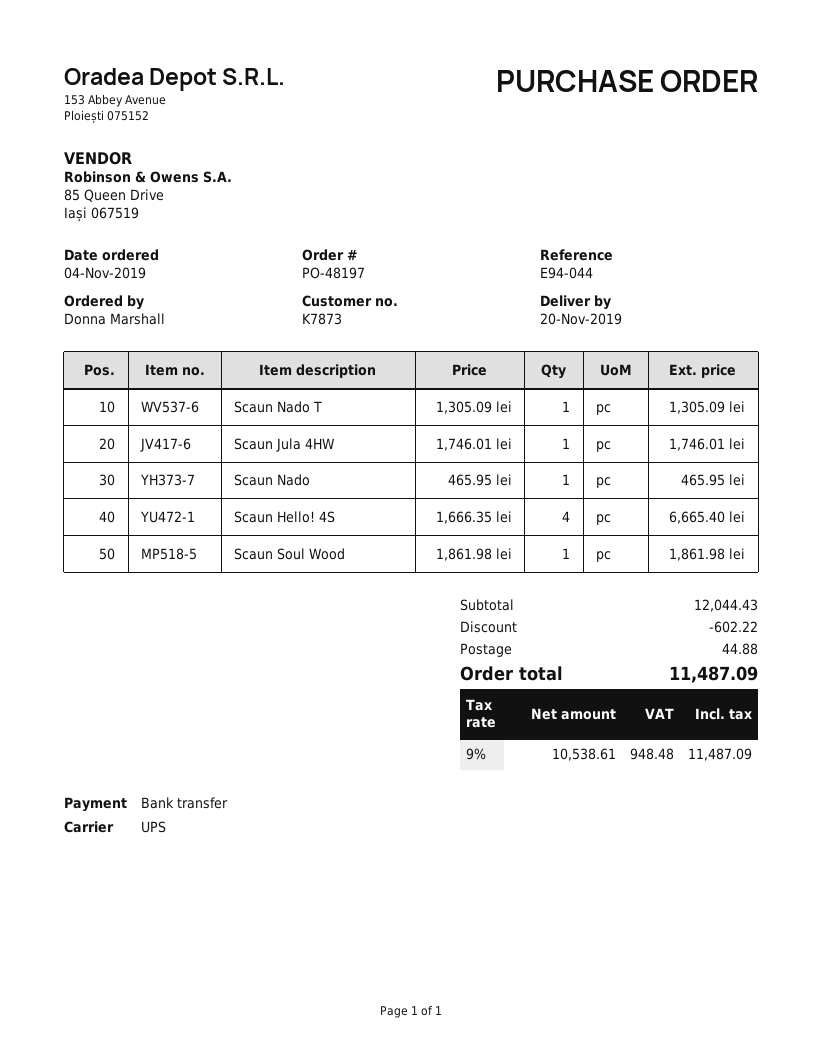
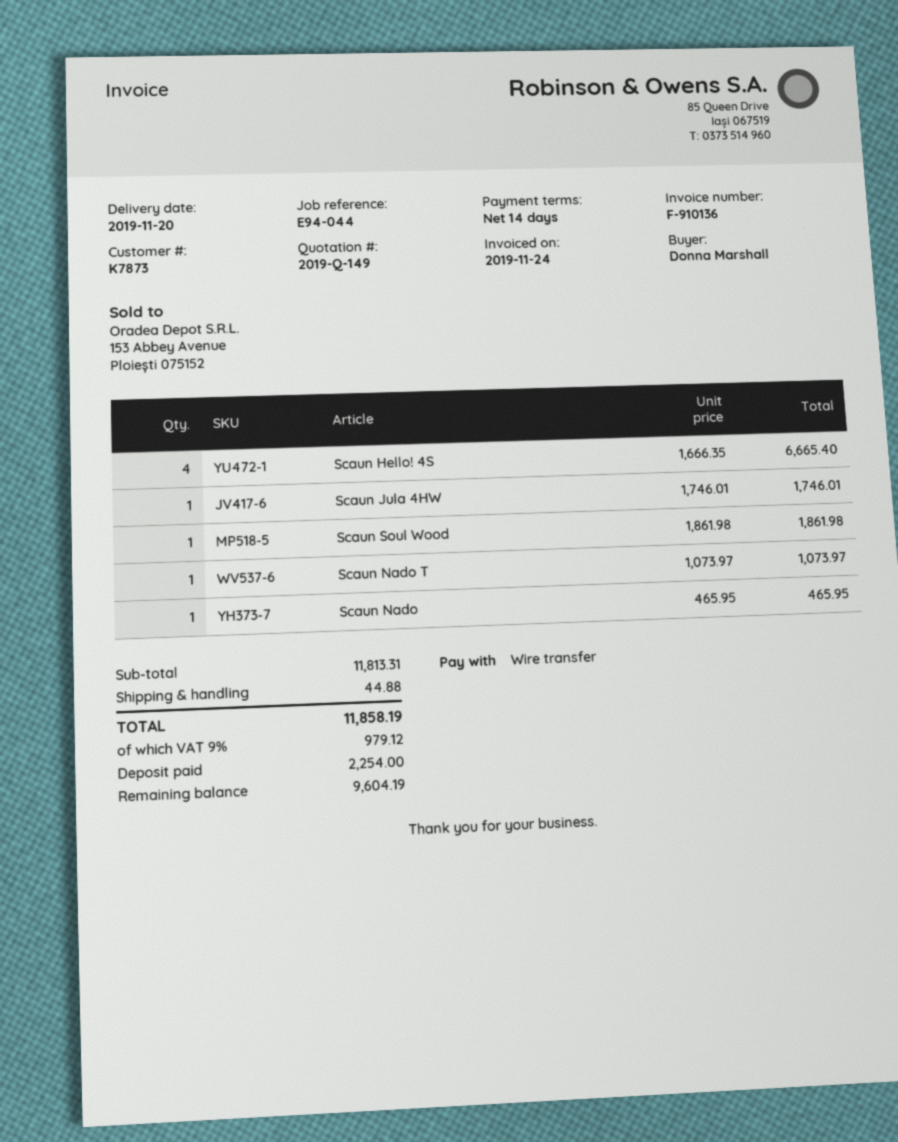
Scaun Nado T: 1 x 1305.09 = 1305.09 -> 1 x 1073.97 = 1073.97
subtotal: 12044.43 -> 11813.31
discount: 602.22 -> none
tax: 9% = 948.48 -> 9% = 979.12
total: 11487.09 -> 11858.19

